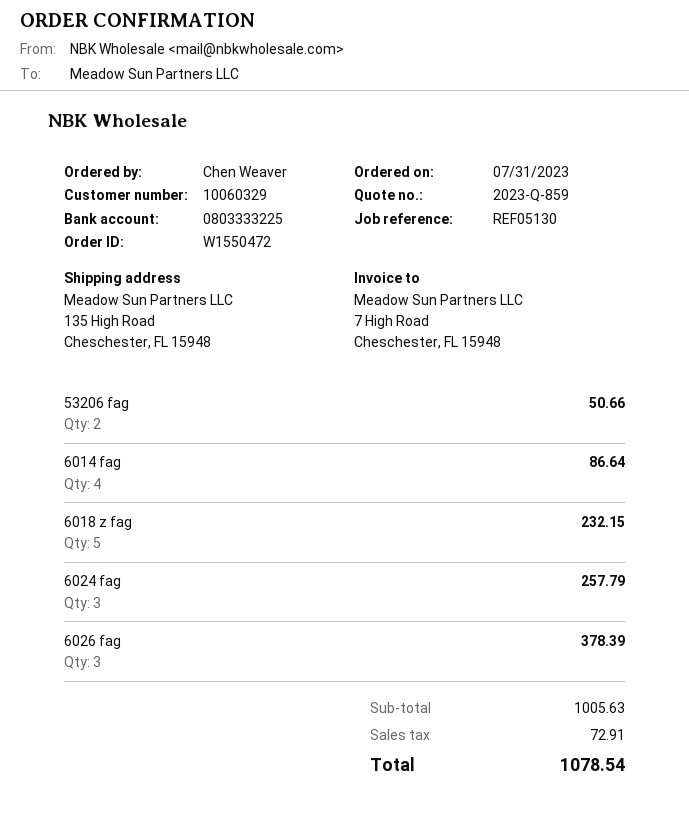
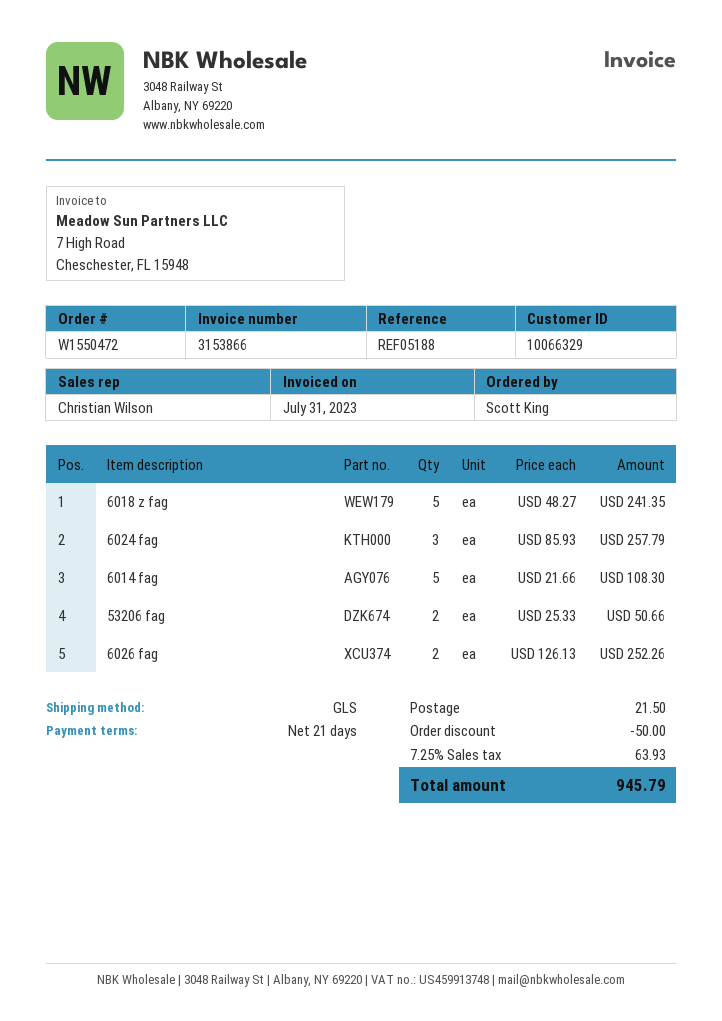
customer number: 10060329 -> 10066329
reference: REF05130 -> REF05188
ordered by: Chen Weaver -> Scott King
6014 fag: 4 for 86.64 -> 5 for 108.30
6018 z fag: 5 for 232.15 -> 5 for 241.35
6026 fag: 3 for 378.39 -> 2 for 252.26
discount: none -> 50.00
shipping: none -> 21.50
tax: 72.91 -> 63.93
total: 1078.54 -> 945.79

